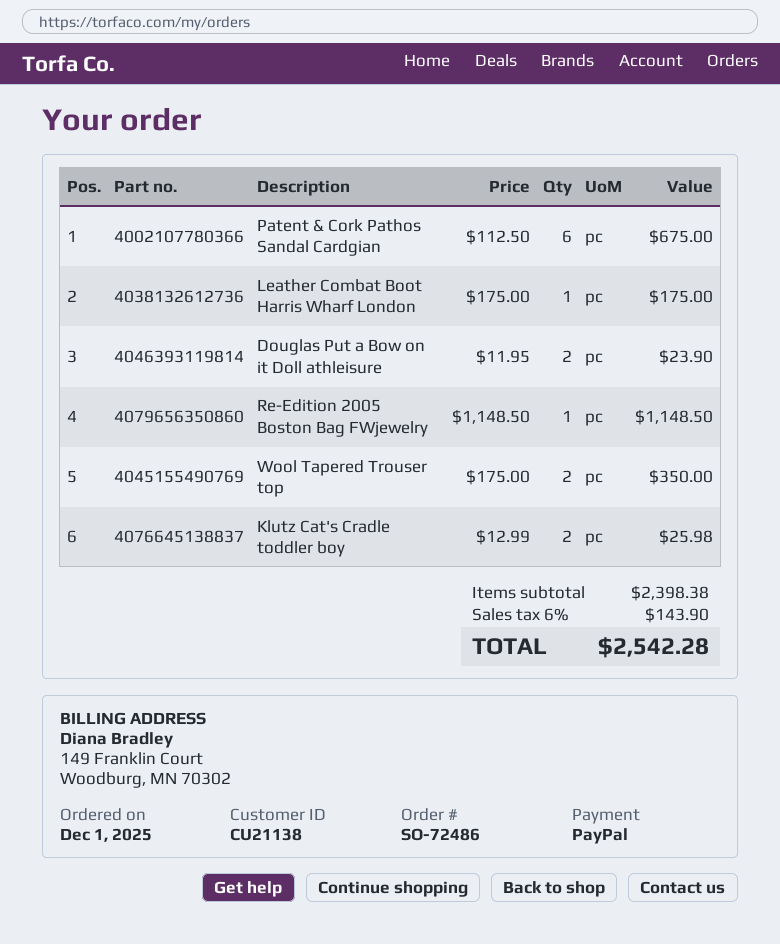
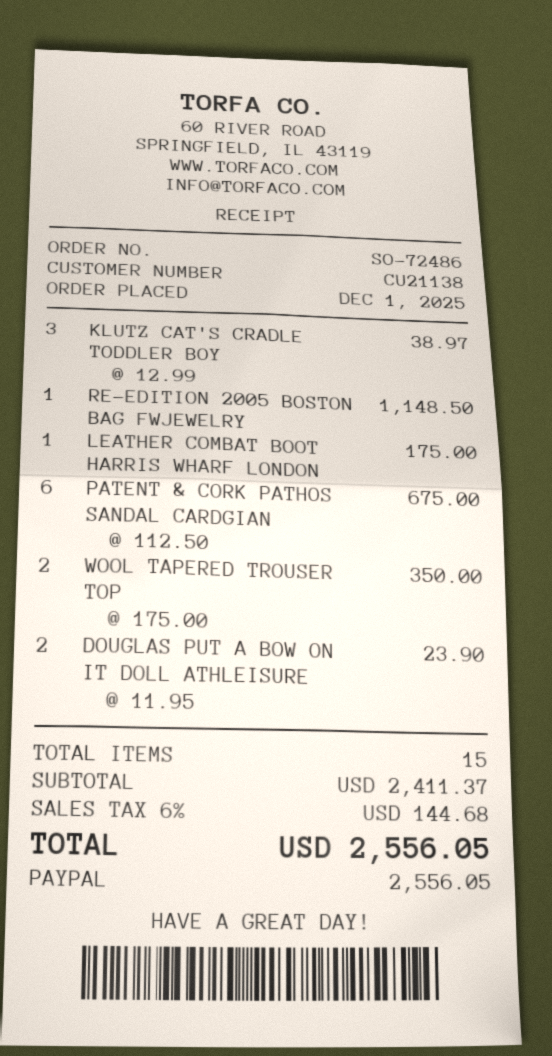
Klutz Cat's Cradle toddler boy: 2 x 12.99 = 25.98 -> 3 x 12.99 = 38.97
subtotal: 2398.38 -> 2411.37
tax: 6% = 143.90 -> 6% = 144.68
total: 2542.28 -> 2556.05

